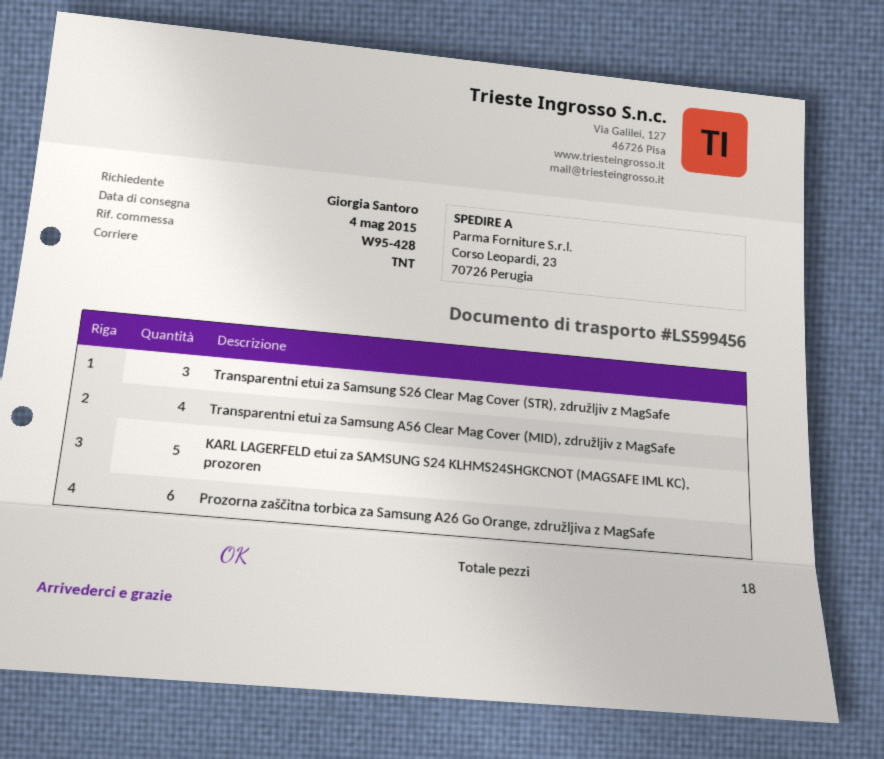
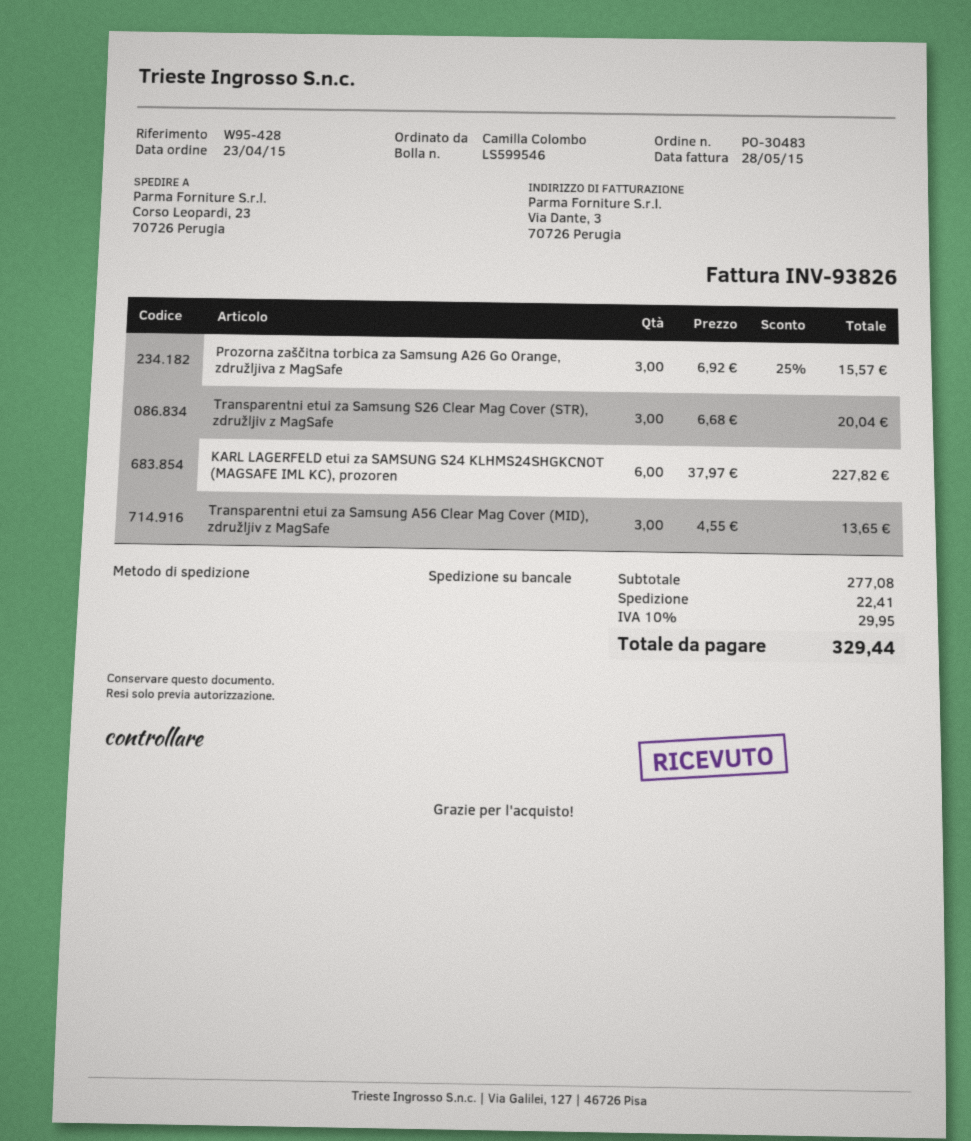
delivery note number: LS599456 -> LS599546
ordered by: Giorgia Santoro -> Camilla Colombo
shipping method: TNT -> pallet freight
Transparentni etui za Samsung A56 Clear Mag Cover (MID), združljiv z MagSafe: 4 -> 3
KARL LAGERFELD etui za SAMSUNG S24 KLHMS24SHGKCNOT (MAGSAFE IML KC), prozoren: 5 -> 6
Prozorna zaščitna torbica za Samsung A26 Go Orange, združljiva z MagSafe: 6 -> 3

